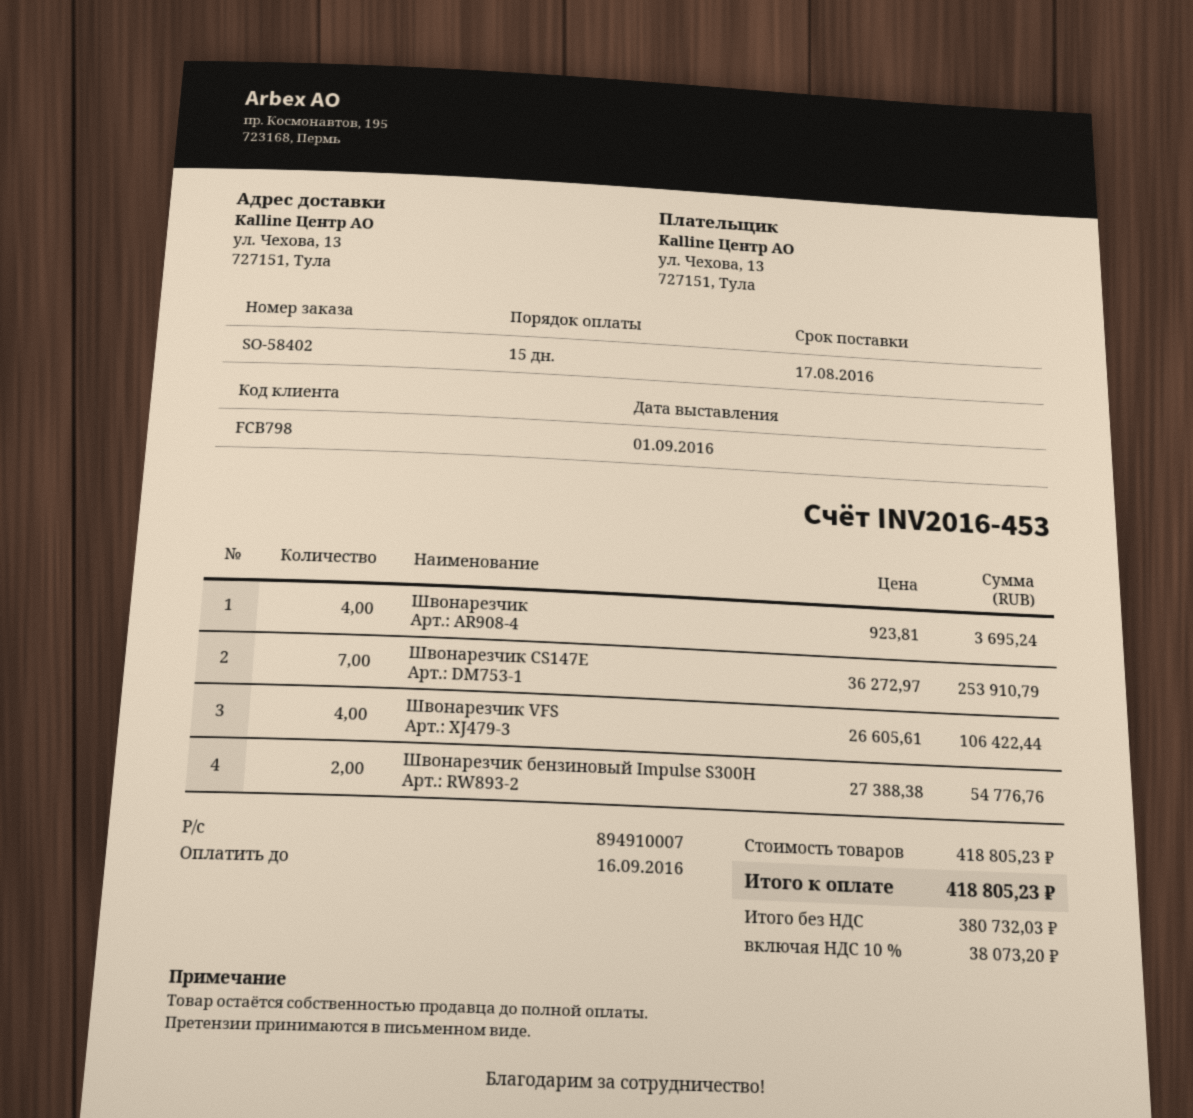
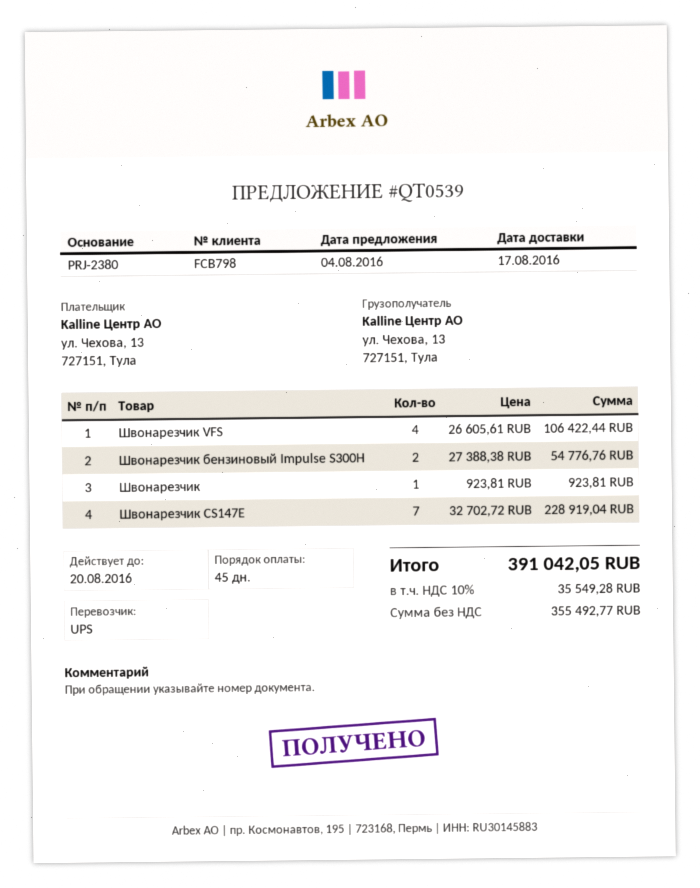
payment terms: 15 days -> 45 days
Швонарезчик: 4 x 923.81 = 3695.24 -> 1 x 923.81 = 923.81
Швонарезчик CS147E: 7 x 36272.97 = 253910.79 -> 7 x 32702.72 = 228919.04
net: 380732.03 -> 355492.77
tax: 10% = 38073.20 -> 10% = 35549.28
total: 418805.23 -> 391042.05

